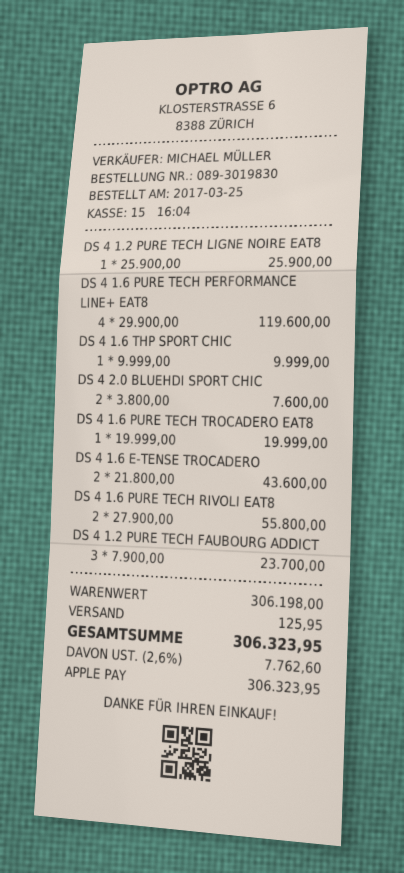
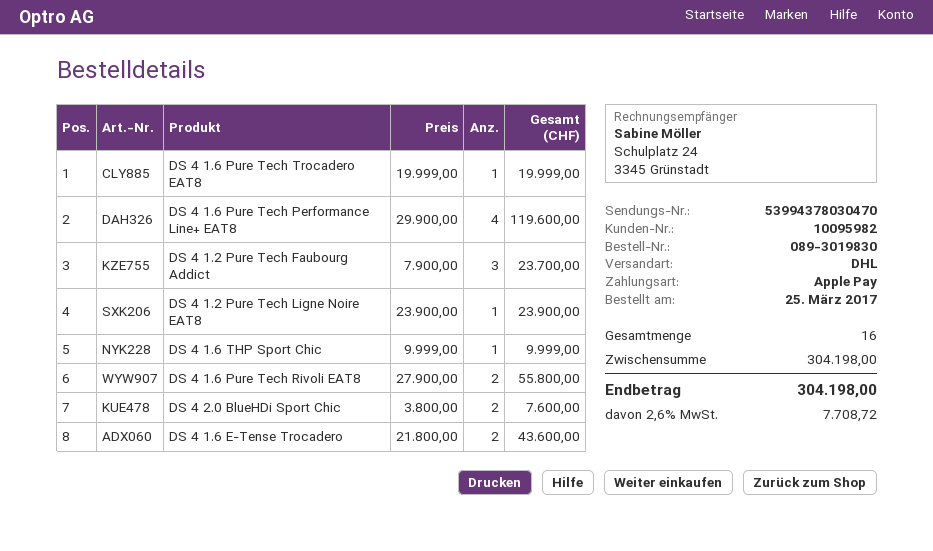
DS 4 1.2 PURE TECH LIGNE NOIRE EAT8: 1 x 25900.00 = 25900.00 -> 1 x 23900.00 = 23900.00
subtotal: 306198.00 -> 304198.00
shipping: 125.95 -> none
tax: 2.6% = 7762.60 -> 2.6% = 7708.72
total: 306323.95 -> 304198.00

